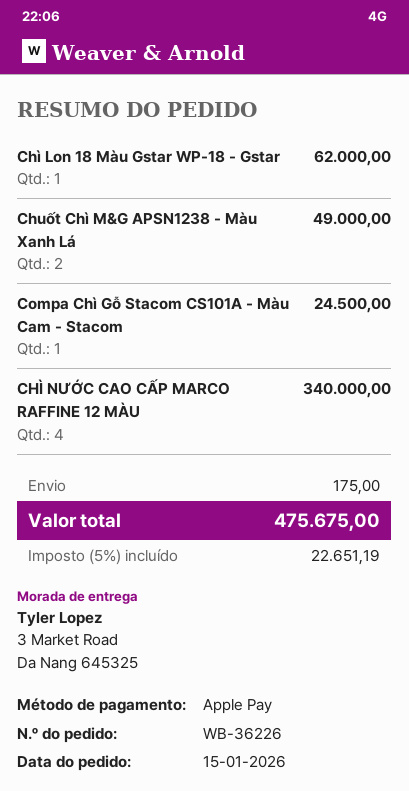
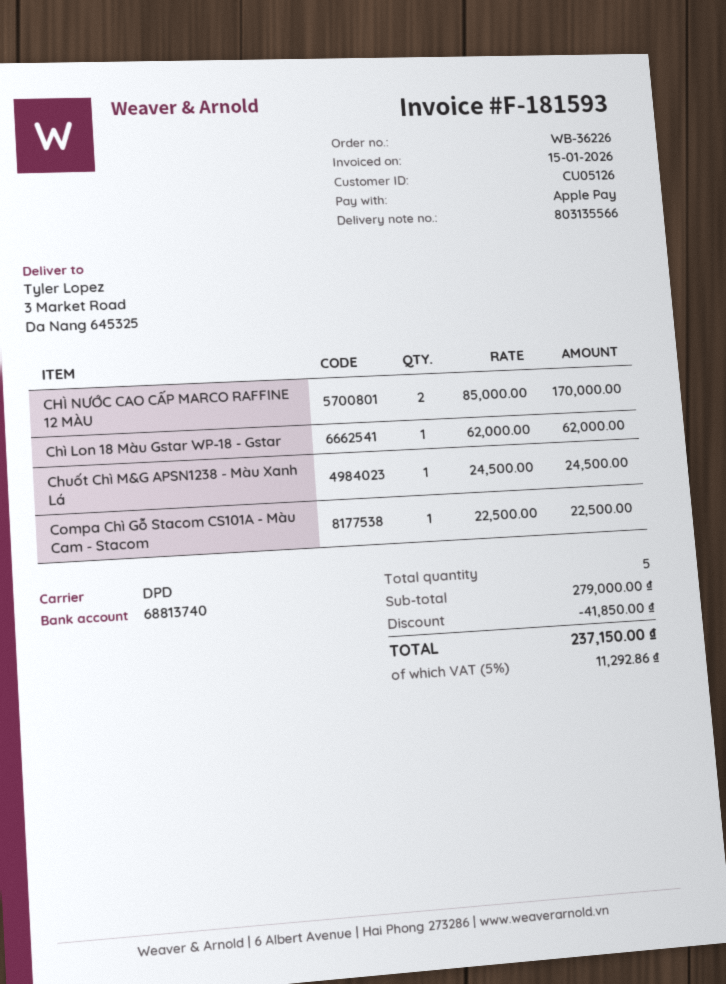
Chuốt Chì M&G APSN1238 - Màu Xanh Lá: 2 for 49000.00 -> 1 for 24500.00
Compa Chì Gỗ Stacom CS101A - Màu Cam - Stacom: 1 for 24500.00 -> 1 for 22500.00
CHÌ NƯỚC CAO CẤP MARCO RAFFINE 12 MÀU: 4 for 340000.00 -> 2 for 170000.00
discount: none -> 41850.00
shipping: 175.00 -> none
tax: 5% = 22651.19 -> 5% = 11292.86
total: 475675.00 -> 237150.00

